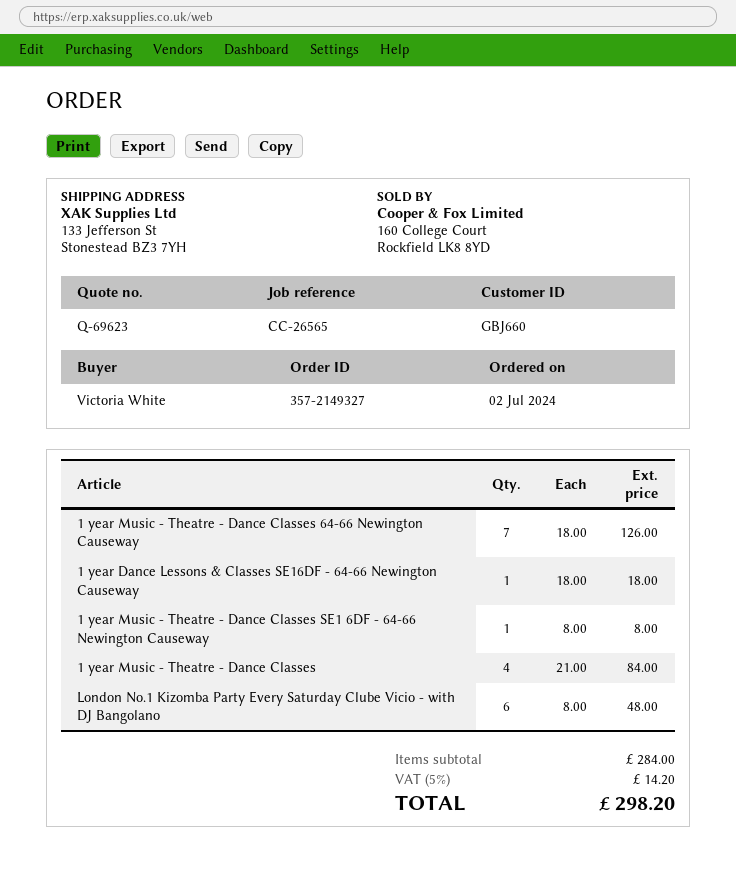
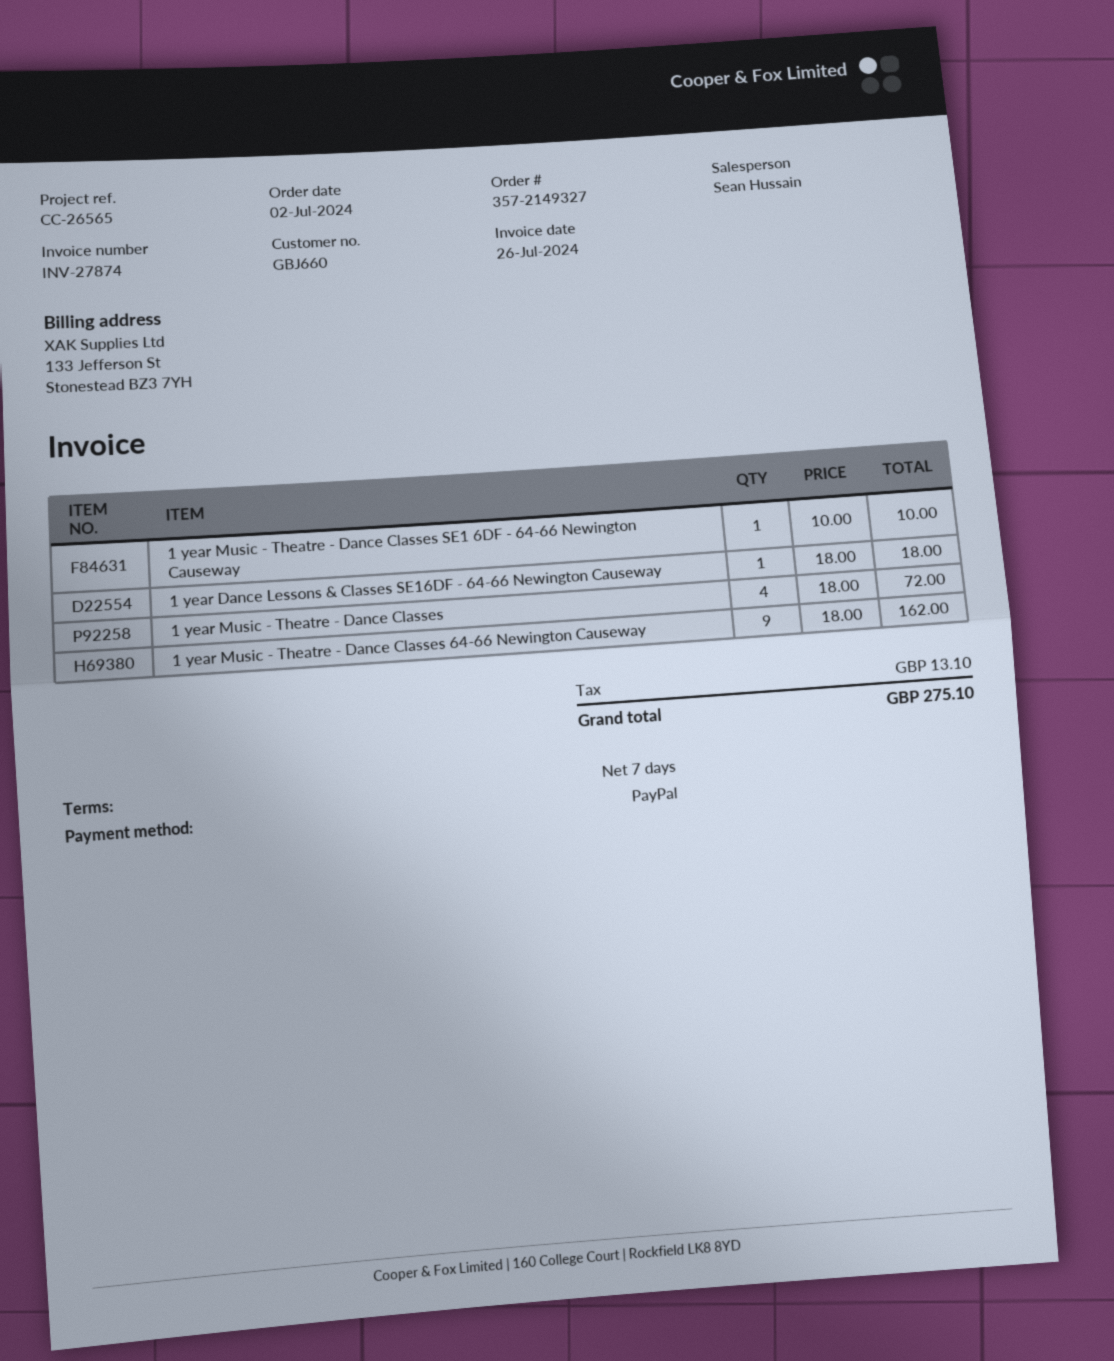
1 year Music - Theatre - Dance Classes 64-66 Newington Causeway: 7 x 18.00 = 126.00 -> 9 x 18.00 = 162.00
1 year Music - Theatre - Dance Classes SE1 6DF - 64-66 Newington Causeway: 1 x 8.00 = 8.00 -> 1 x 10.00 = 10.00
1 year Music - Theatre - Dance Classes: 4 x 21.00 = 84.00 -> 4 x 18.00 = 72.00
London No.1 Kizomba Party Every Saturday Clube Vicio - with DJ Bangolano: 6 x 8.00 = 48.00 -> none
tax: 14.20 -> 13.10
total: 298.20 -> 275.10

